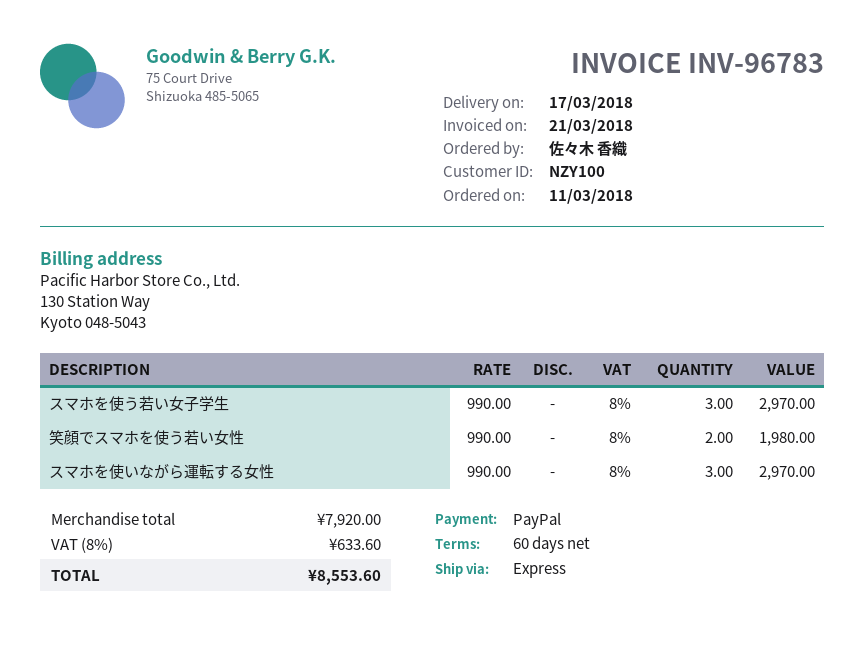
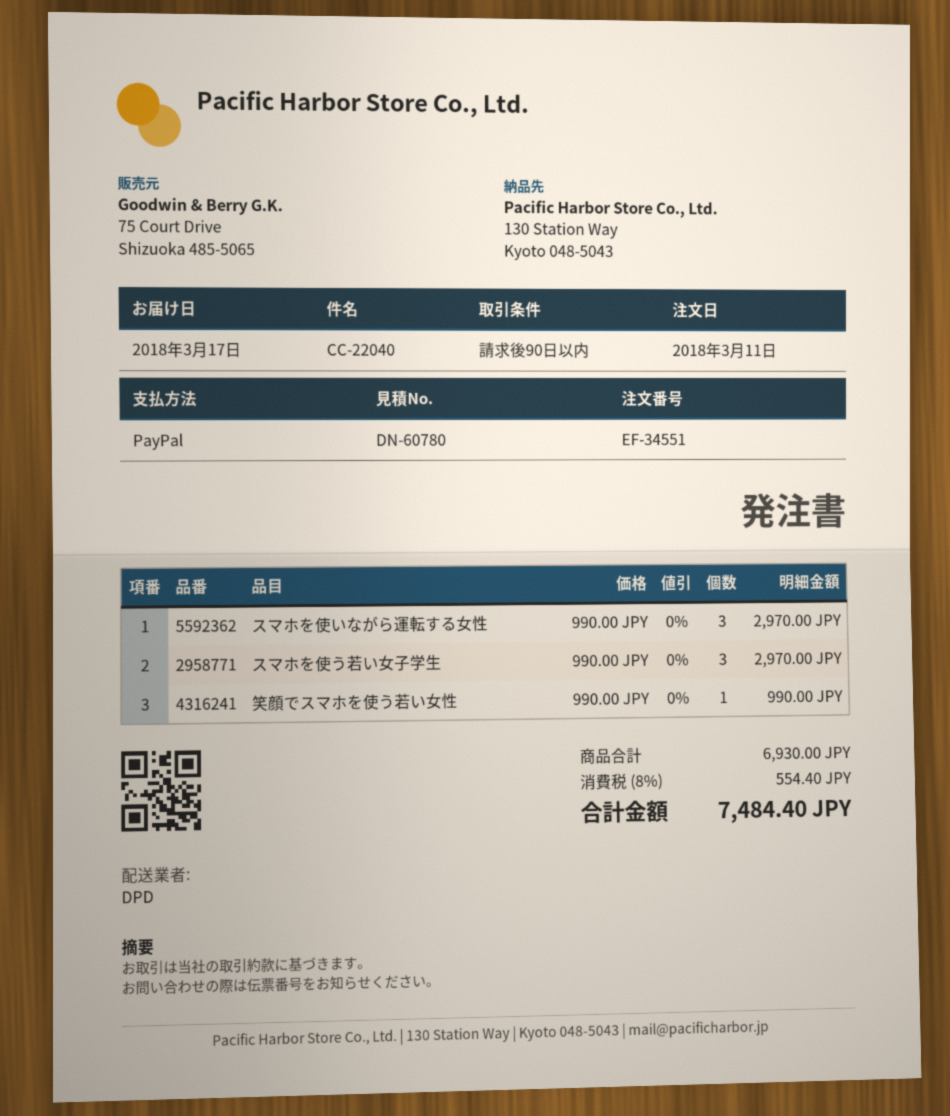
payment terms: 60 days -> 90 days
shipping method: express -> DPD
笑顔でスマホを使う若い女性: 2 x 990.00 = 1980.00 -> 1 x 990.00 = 990.00
subtotal: 7920.00 -> 6930.00
tax: 8% = 633.60 -> 8% = 554.40
total: 8553.60 -> 7484.40

